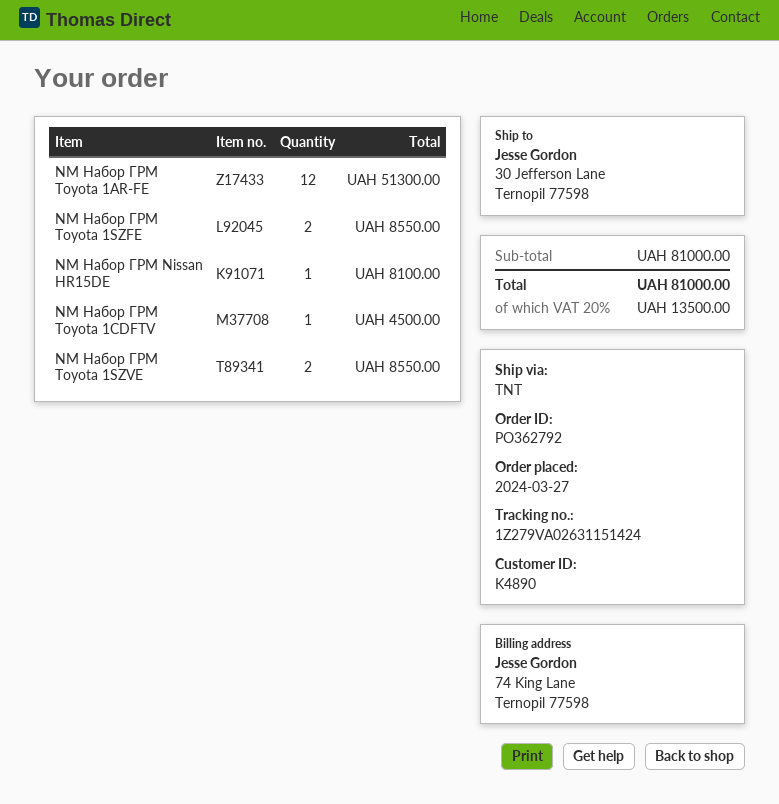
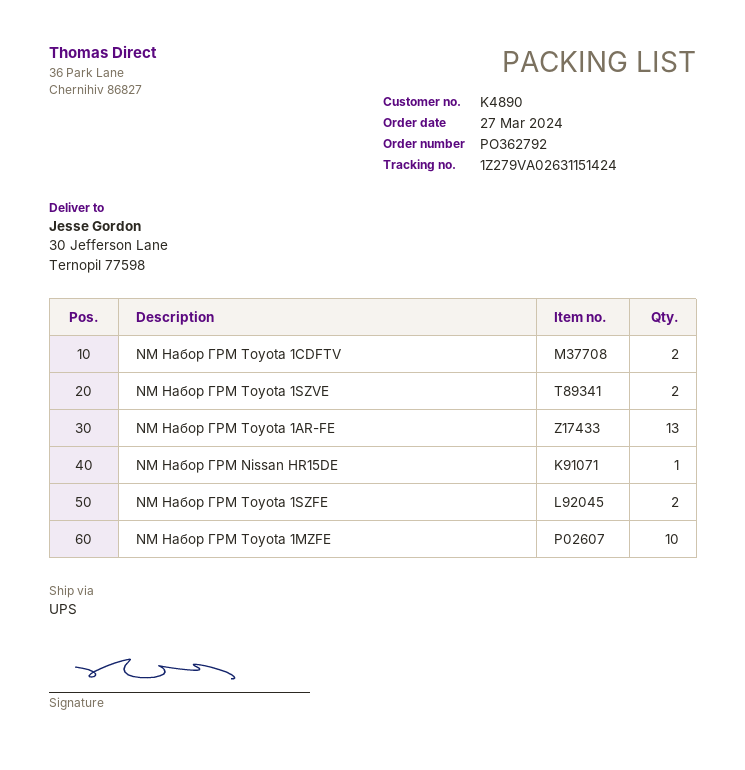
shipping method: TNT -> UPS
NM Набор ГРМ Toyota 1AR-FE: 12 -> 13
NM Набор ГРМ Toyota 1CDFTV: 1 -> 2
NM Набор ГРМ Toyota 1MZFE: none -> 10

